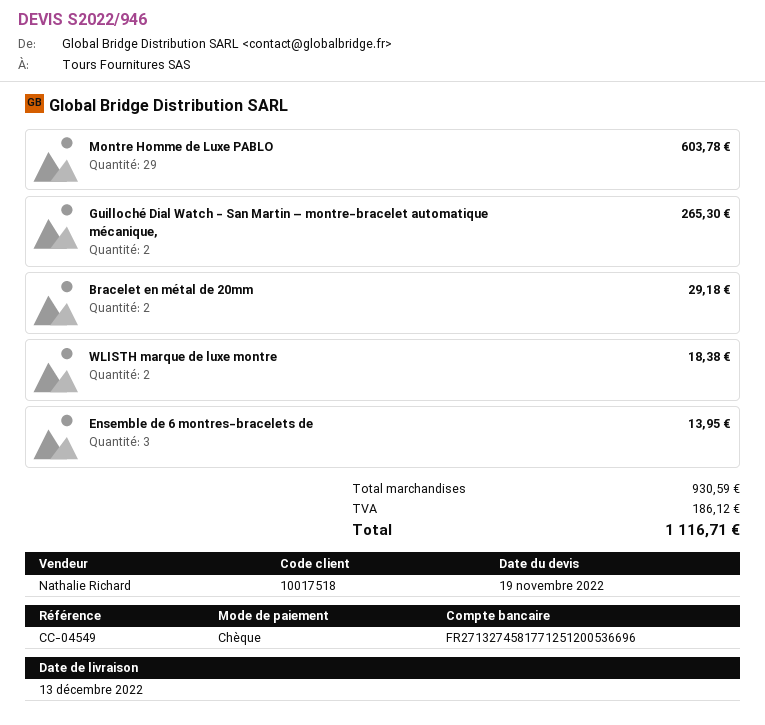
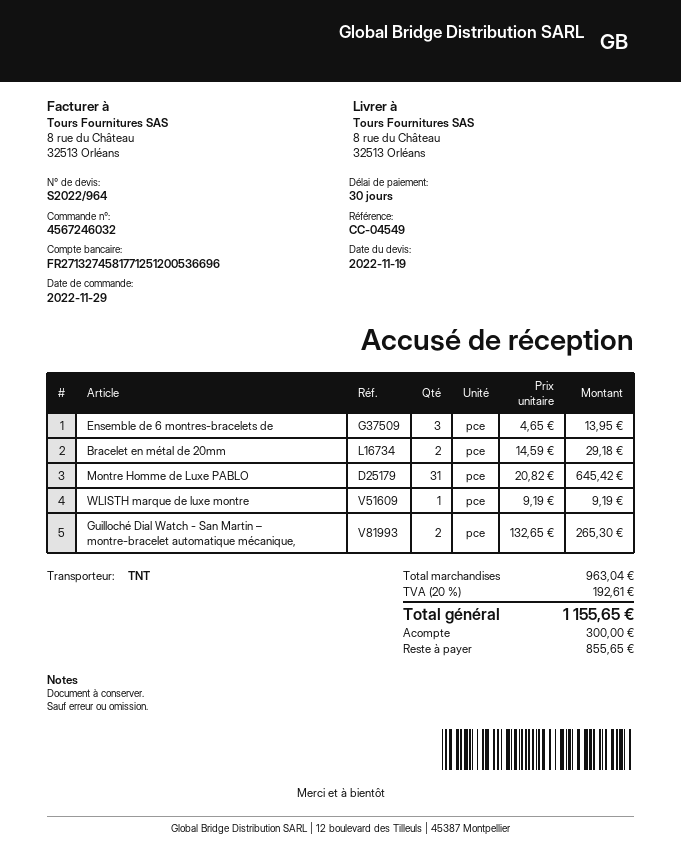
quote number: S2022/946 -> S2022/964
Montre Homme de Luxe PABLO: 29 for 603.78 -> 31 for 645.42
WLISTH marque de luxe montre: 2 for 18.38 -> 1 for 9.19
subtotal: 930.59 -> 963.04
tax: 186.12 -> 192.61
total: 1116.71 -> 1155.65

